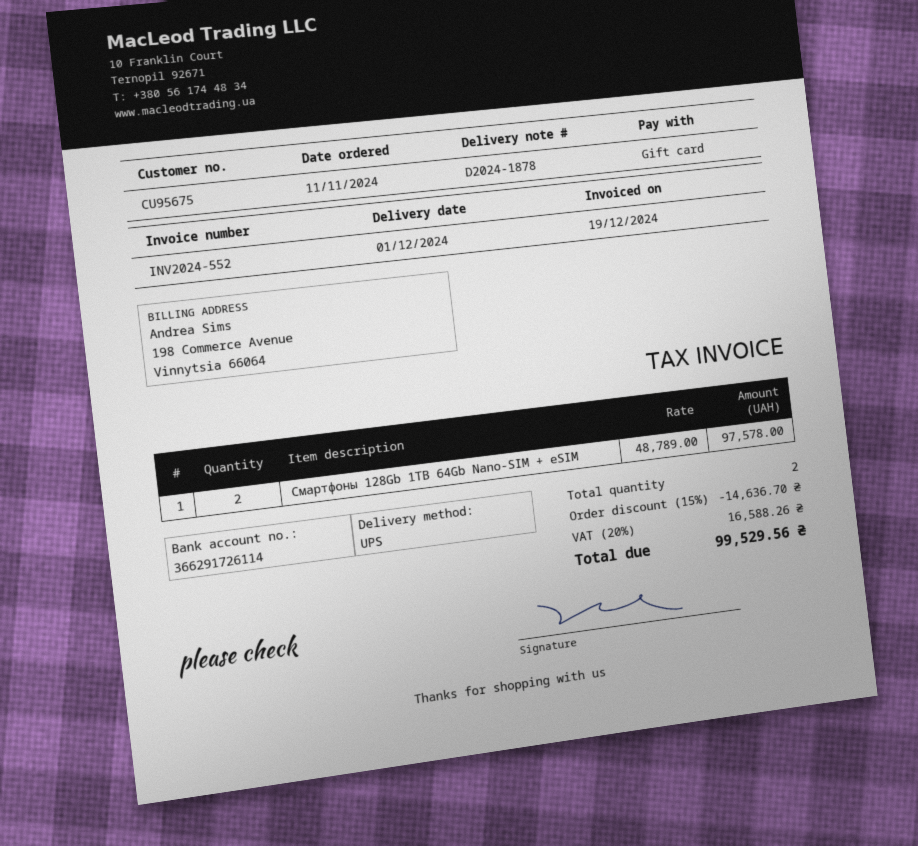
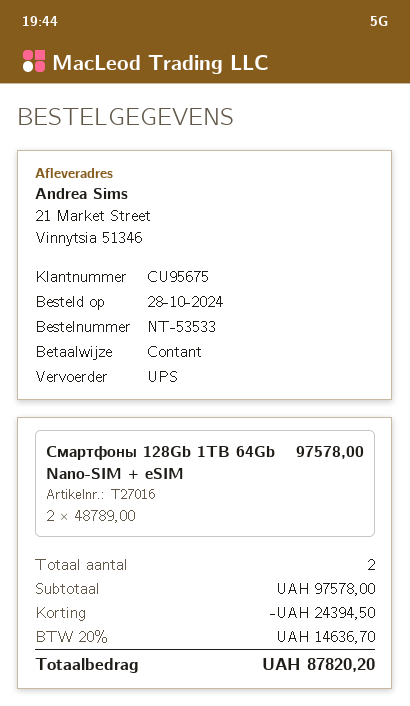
order date: 2024-11-11 -> 2024-10-28
payment method: gift card -> cash
discount: 14636.70 -> 24394.50
tax: 20% = 16588.26 -> 20% = 14636.70
total: 99529.56 -> 87820.20

